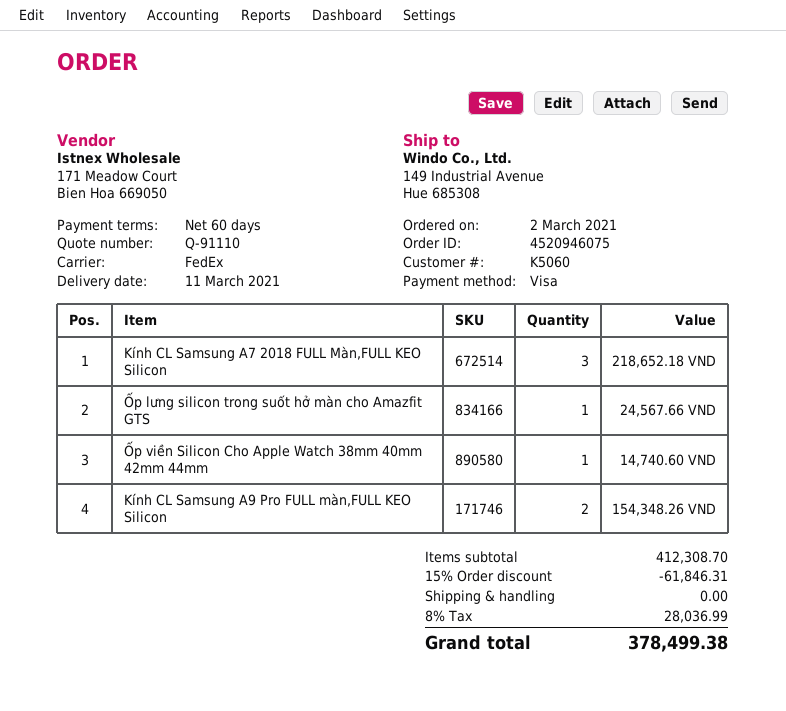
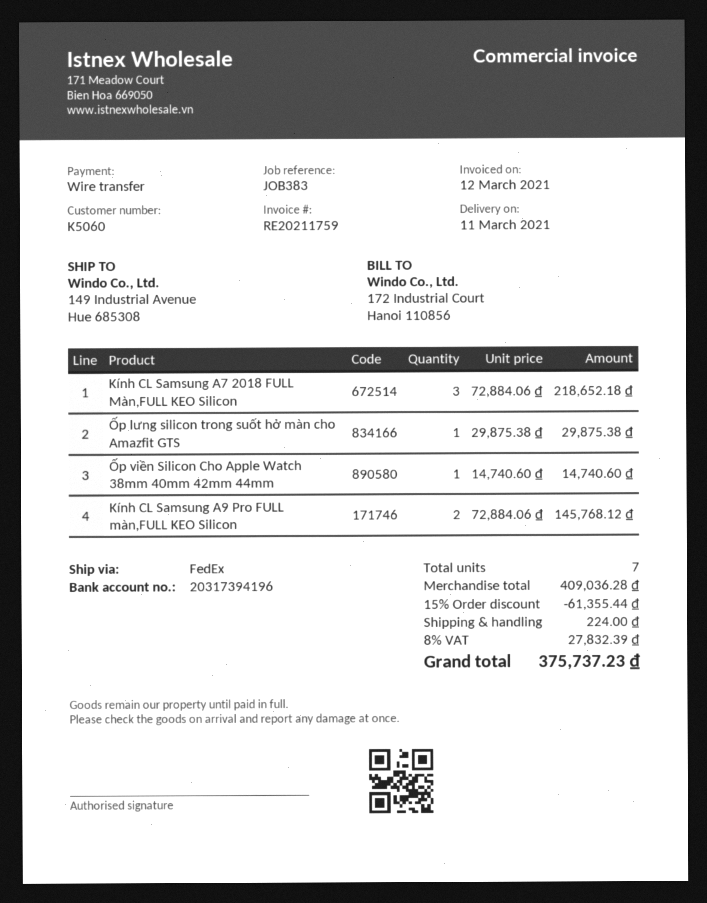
payment method: Visa -> bank transfer
Ốp lưng silicon trong suốt hở màn cho Amazfit GTS: 1 for 24567.66 -> 1 for 29875.38
Kính CL Samsung A9 Pro FULL màn,FULL KEO Silicon: 2 for 154348.26 -> 2 for 145768.12
subtotal: 412308.70 -> 409036.28
discount: 15% = 61846.31 -> 15% = 61355.44
shipping: 0.00 -> 224.00
tax: 8% = 28036.99 -> 8% = 27832.39
total: 378499.38 -> 375737.23

